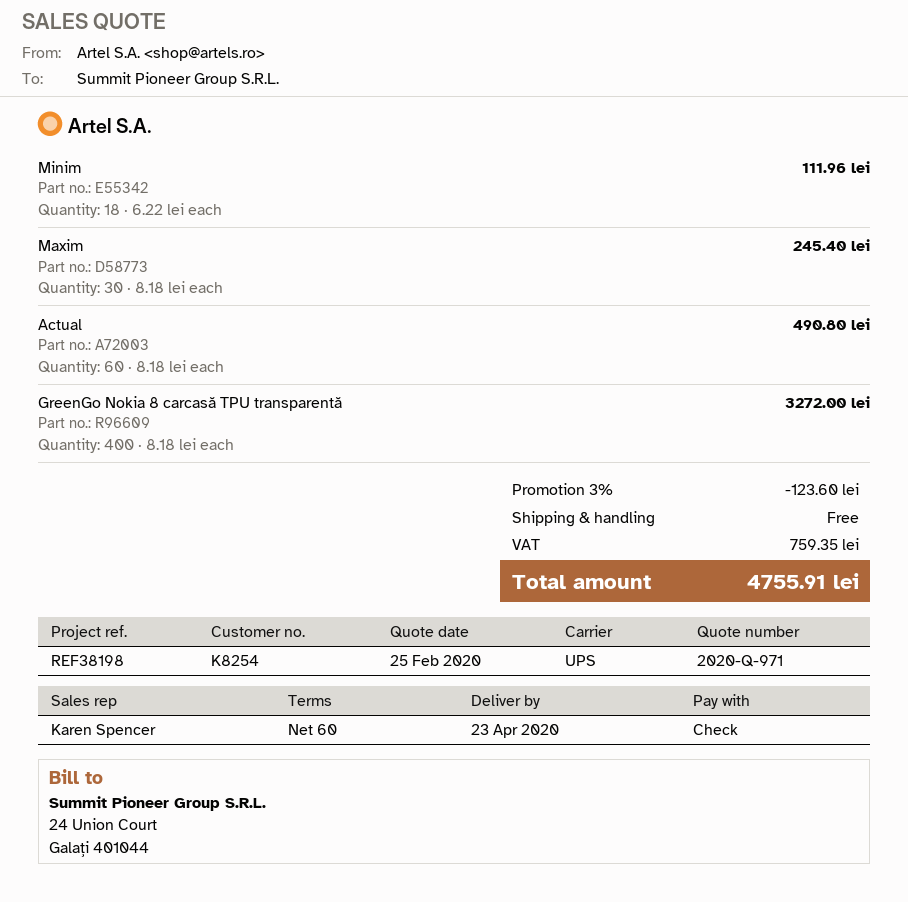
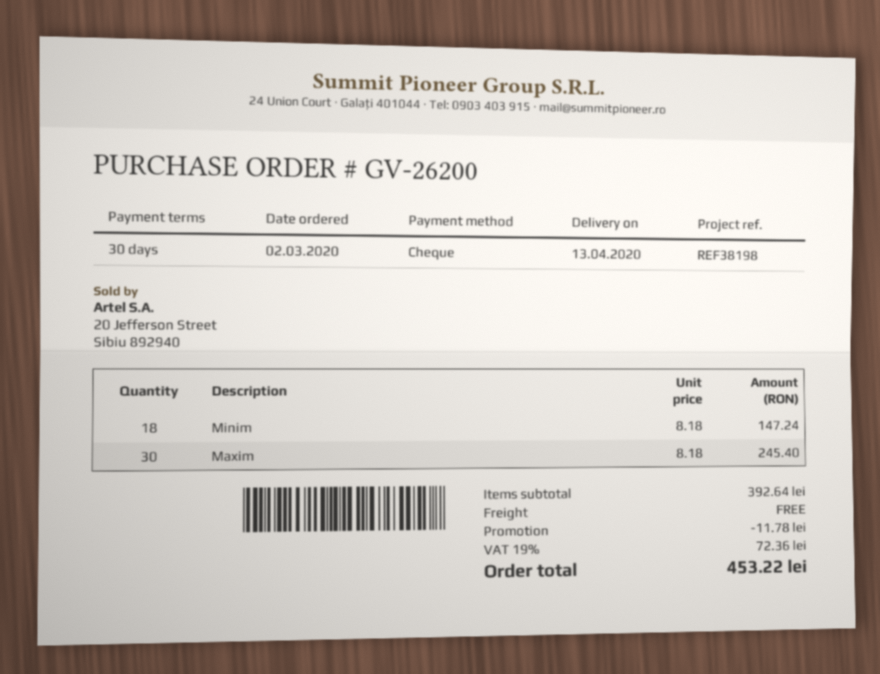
delivery date: 2020-04-23 -> 2020-04-13
payment terms: 60 days -> 30 days
Minim: 18 x 6.22 = 111.96 -> 18 x 8.18 = 147.24
Actual: 60 x 8.18 = 490.80 -> none
GreenGo Nokia 8 carcasă TPU transparentă: 400 x 8.18 = 3272.00 -> none
discount: 123.60 -> 11.78
tax: 759.35 -> 72.36
total: 4755.91 -> 453.22

